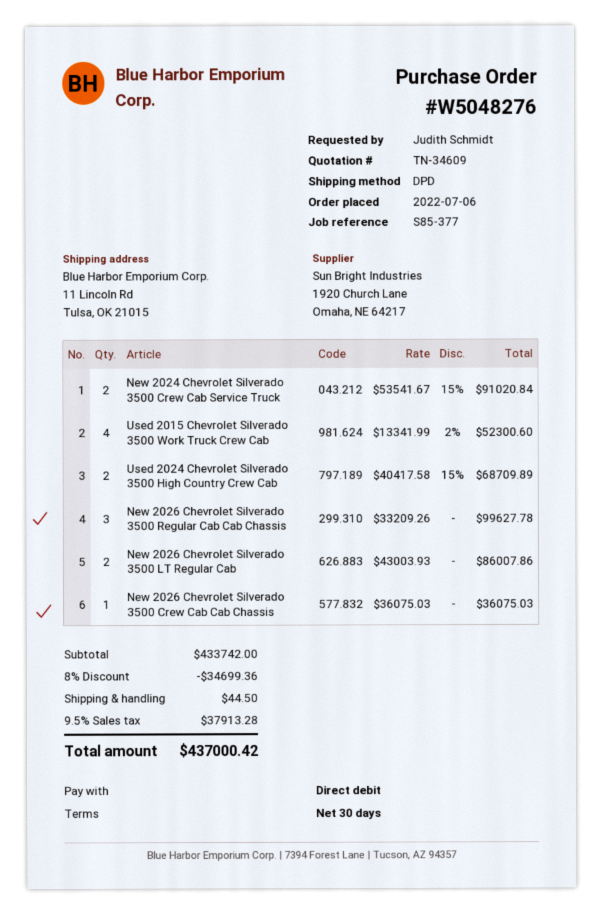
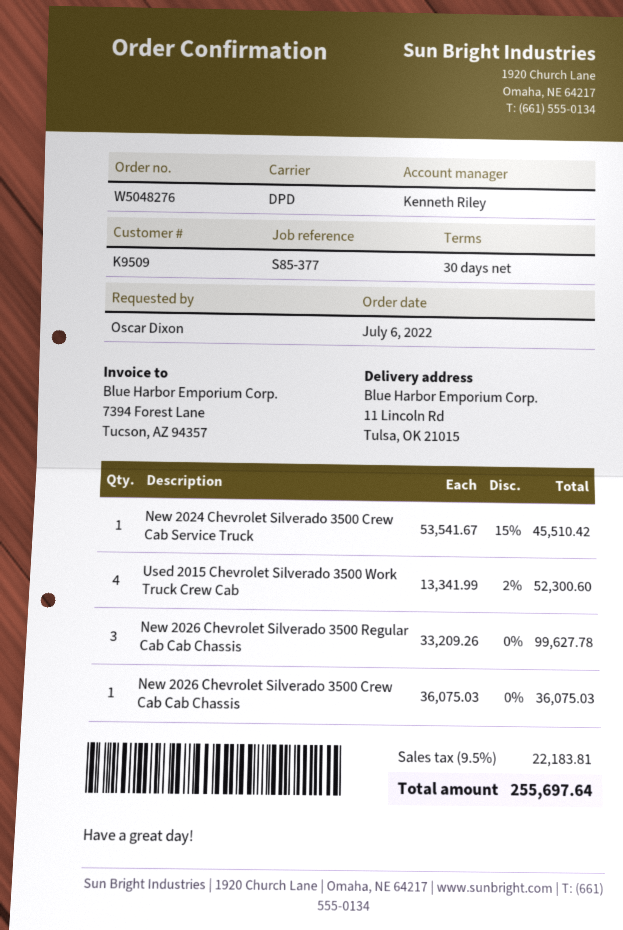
ordered by: Judith Schmidt -> Oscar Dixon
New 2024 Chevrolet Silverado 3500 Crew Cab Service Truck: 2 x 53541.67 - 15% = 91020.84 -> 1 x 53541.67 - 15% = 45510.42
Used 2024 Chevrolet Silverado 3500 High Country Crew Cab: 2 x 40417.58 - 15% = 68709.89 -> none
New 2026 Chevrolet Silverado 3500 LT Regular Cab: 2 x 43003.93 = 86007.86 -> none
discount: 8% = 34699.36 -> none
shipping: 44.50 -> none
tax: 9.5% = 37913.28 -> 9.5% = 22183.81
total: 437000.42 -> 255697.64

